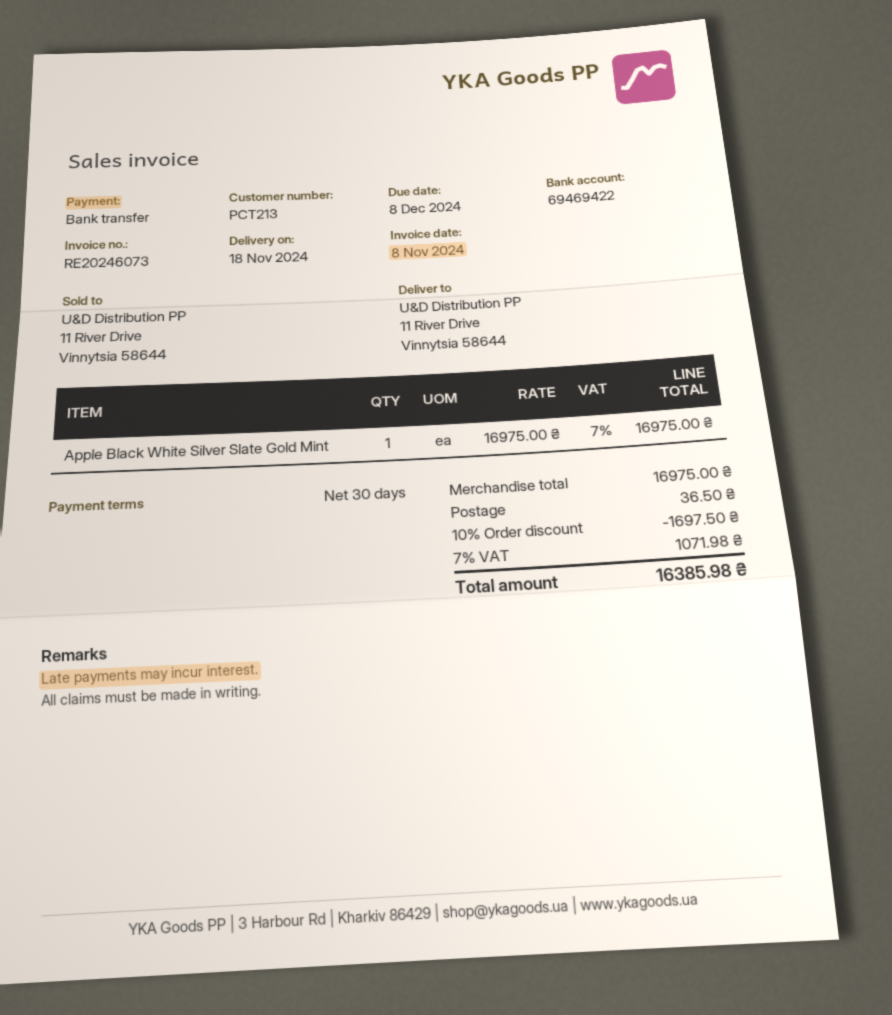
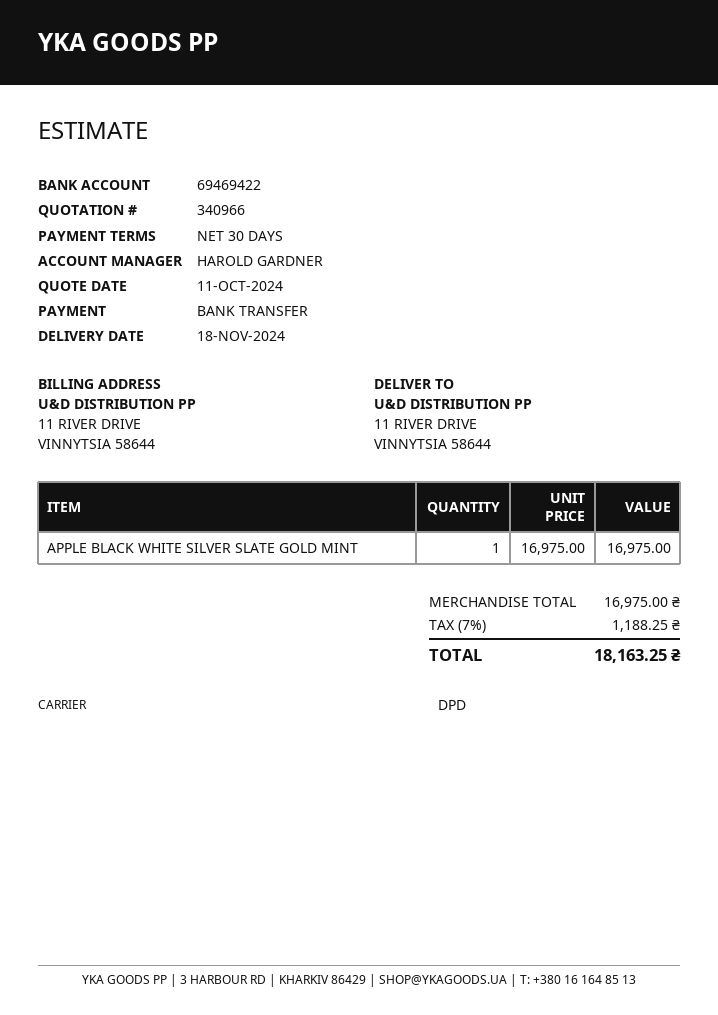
discount: 10% = 1697.50 -> none
shipping: 36.50 -> none
tax: 7% = 1071.98 -> 7% = 1188.25
total: 16385.98 -> 18163.25

